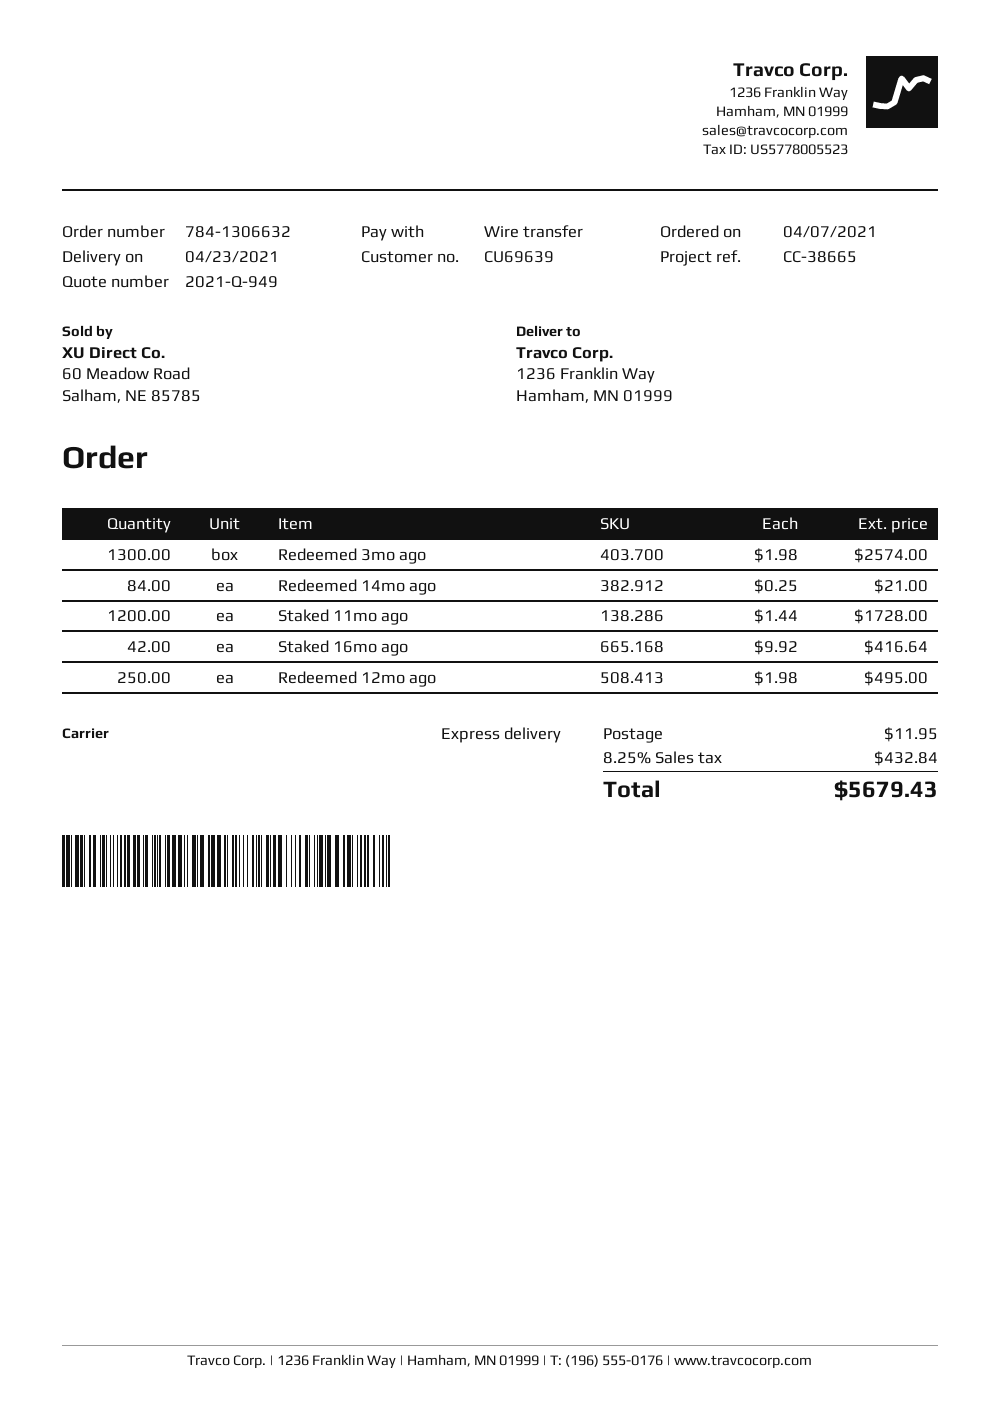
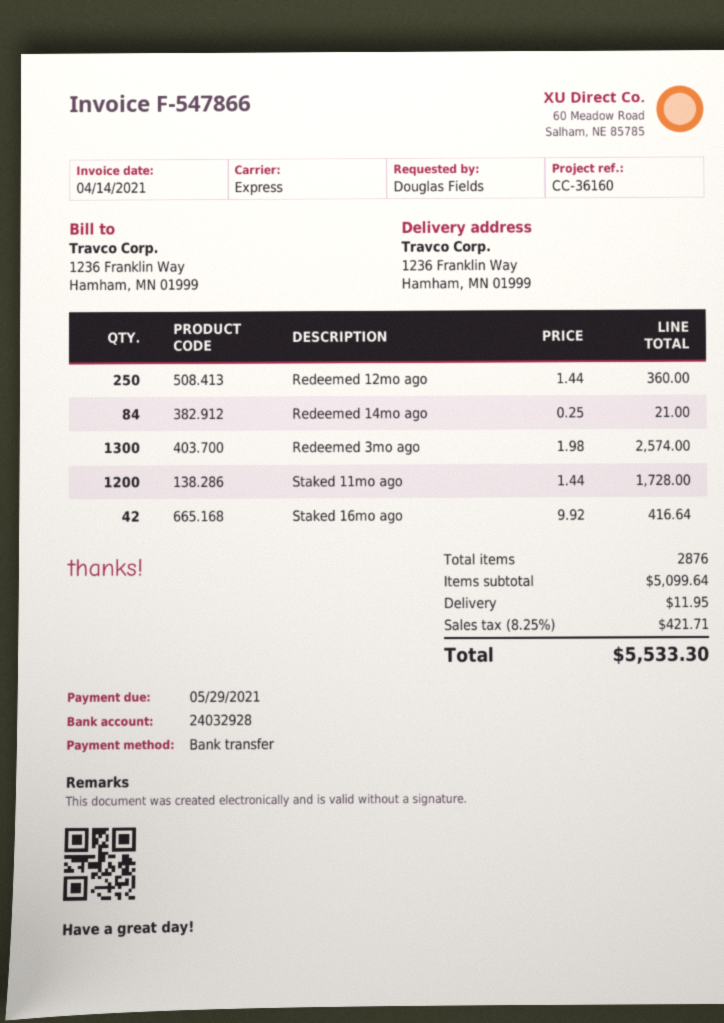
reference: CC-38665 -> CC-36160
Redeemed 12mo ago: 250 x 1.98 = 495.00 -> 250 x 1.44 = 360.00
tax: 8.25% = 432.84 -> 8.25% = 421.71
total: 5679.43 -> 5533.30

